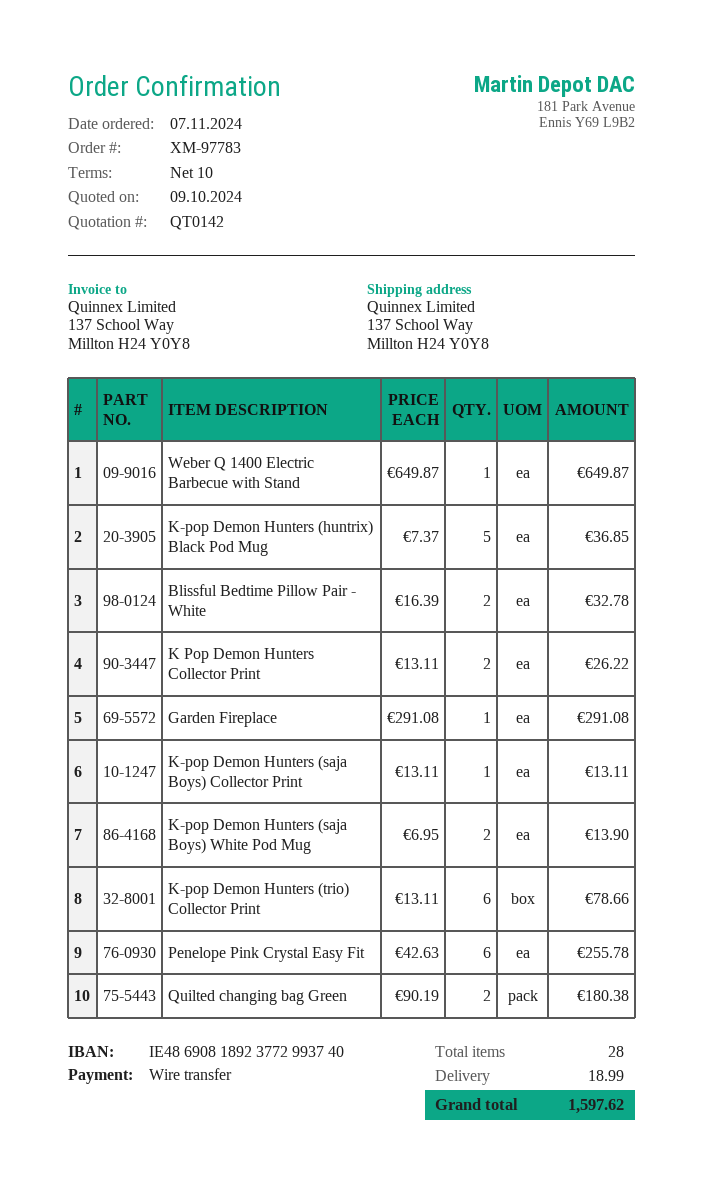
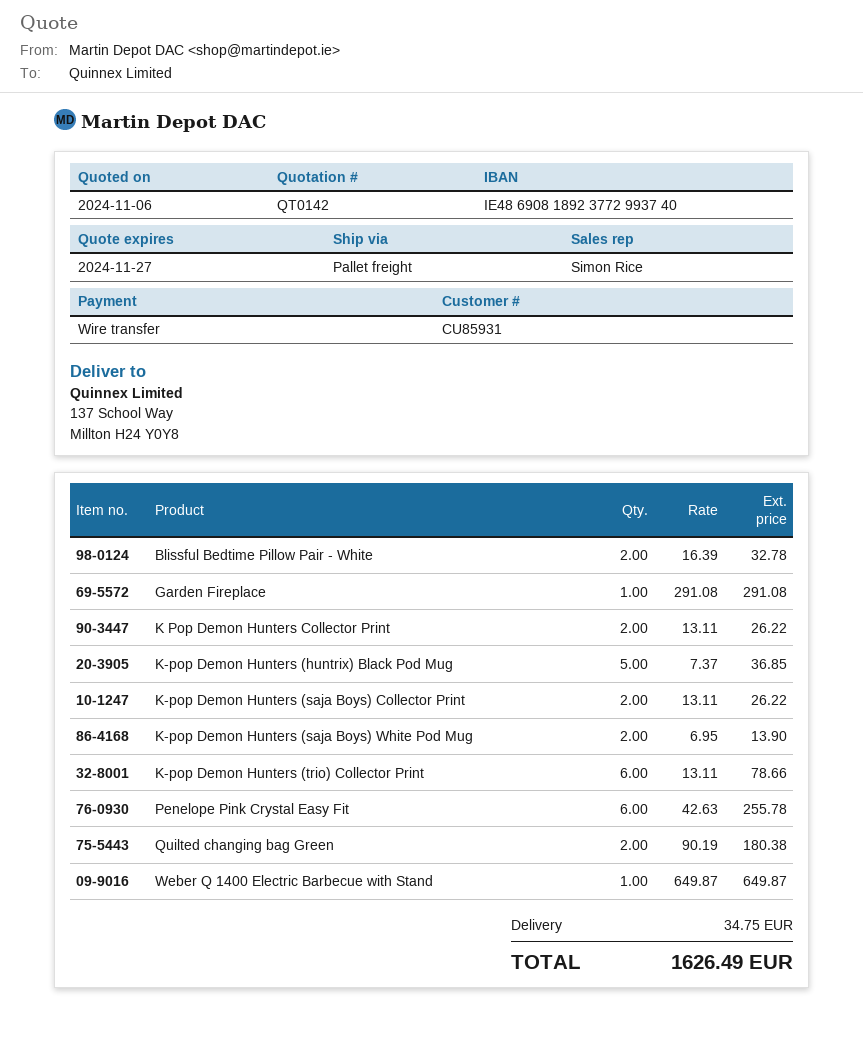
quote date: 2024-10-09 -> 2024-11-06
K-pop Demon Hunters (saja Boys) Collector Print: 1 x 13.11 = 13.11 -> 2 x 13.11 = 26.22
shipping: 18.99 -> 34.75
total: 1597.62 -> 1626.49

